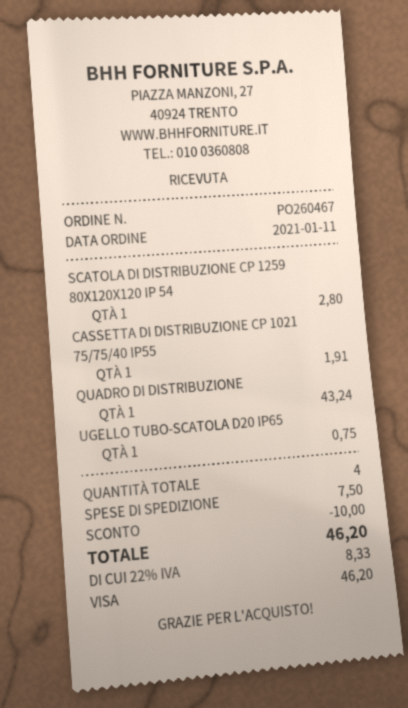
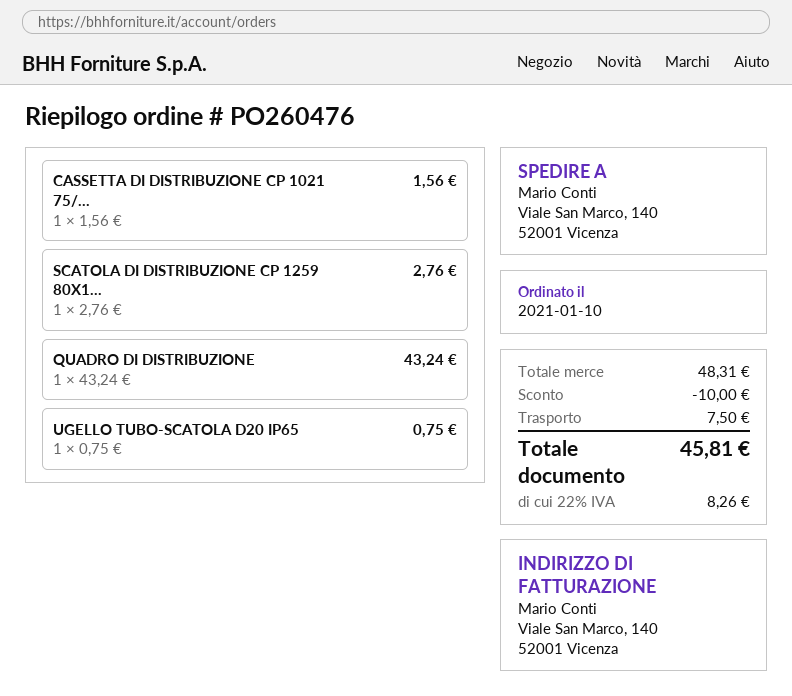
order number: PO260467 -> PO260476
order date: 2021-01-11 -> 2021-01-10
SCATOLA DI DISTRIBUZIONE CP 1259 80X120X120 IP 54: 1 for 2.80 -> 1 for 2.76
CASSETTA DI DISTRIBUZIONE CP 1021 75/75/40 IP55: 1 for 1.91 -> 1 for 1.56
tax: 22% = 8.33 -> 22% = 8.26
total: 46.20 -> 45.81

